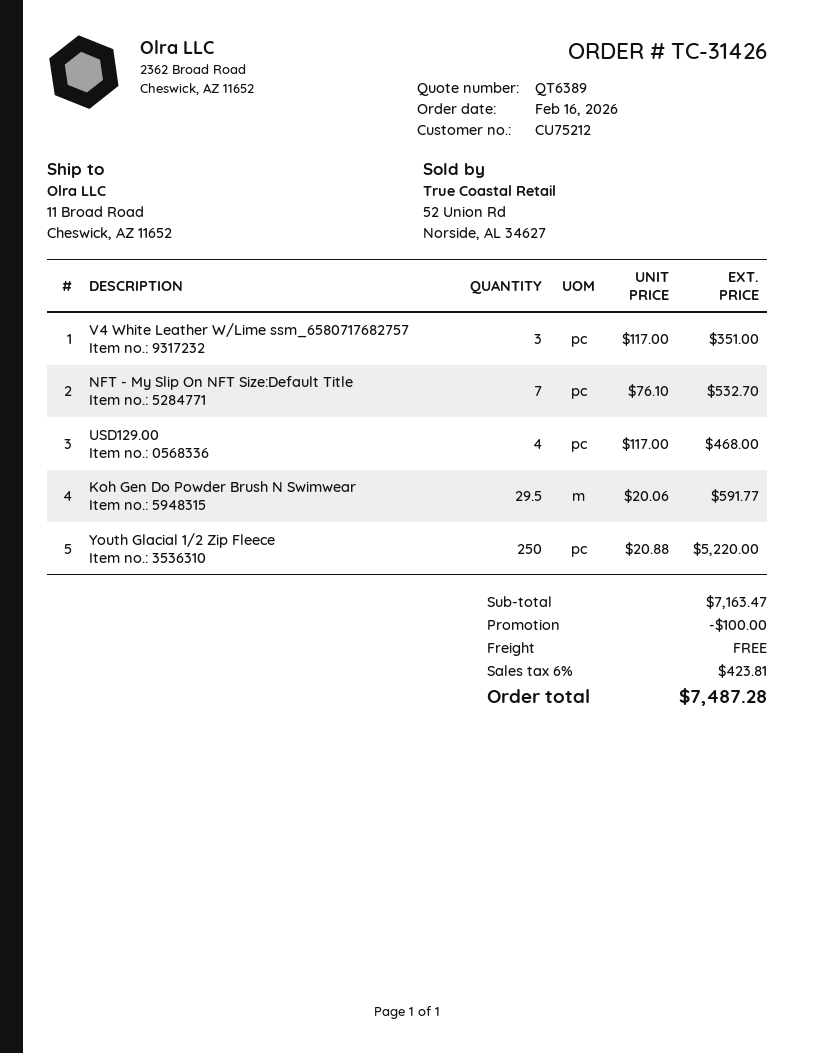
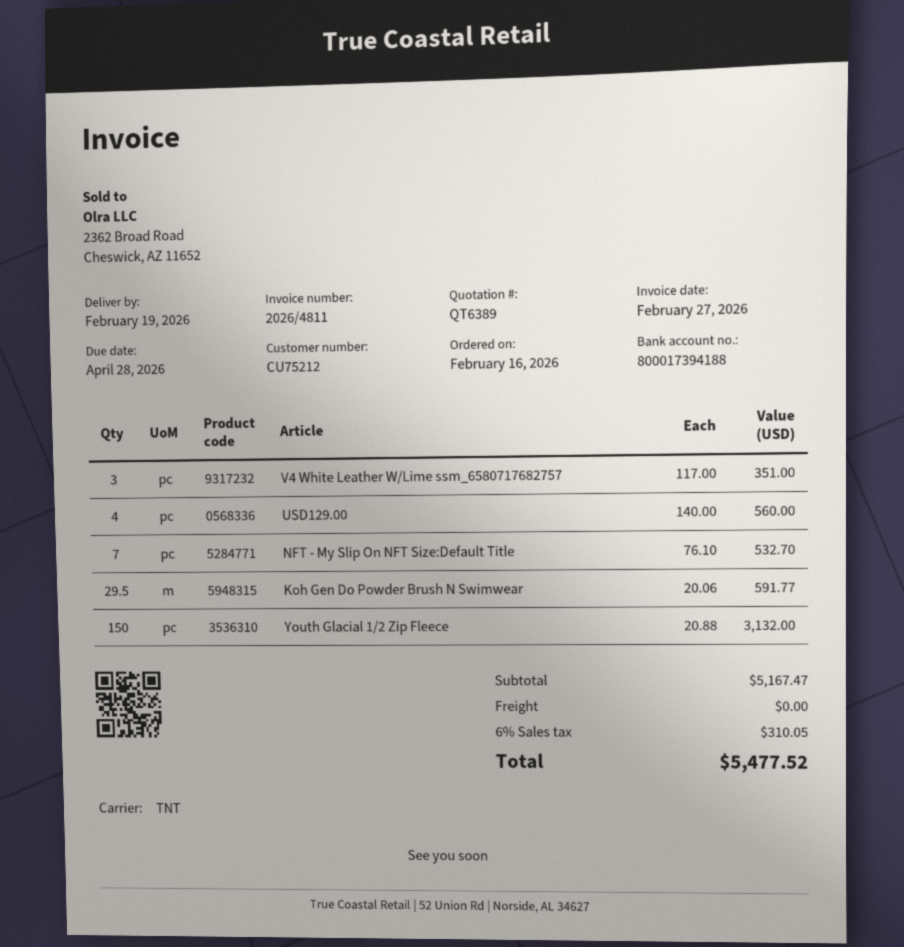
USD129.00: 4 x 117.00 = 468.00 -> 4 x 140.00 = 560.00
Youth Glacial 1/2 Zip Fleece: 250 x 20.88 = 5220.00 -> 150 x 20.88 = 3132.00
subtotal: 7163.47 -> 5167.47
discount: 100.00 -> none
tax: 6% = 423.81 -> 6% = 310.05
total: 7487.28 -> 5477.52

